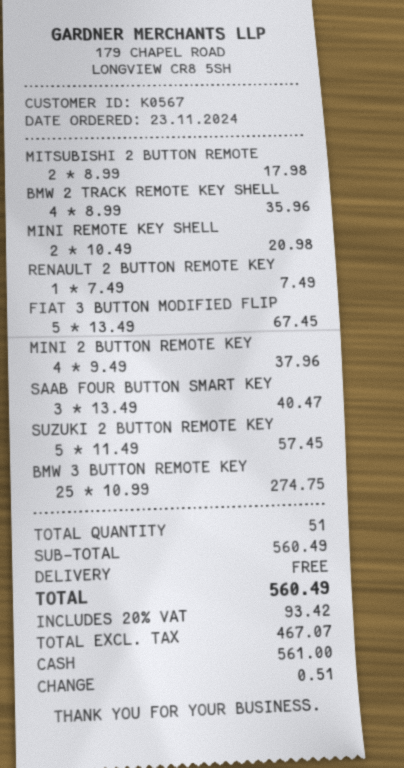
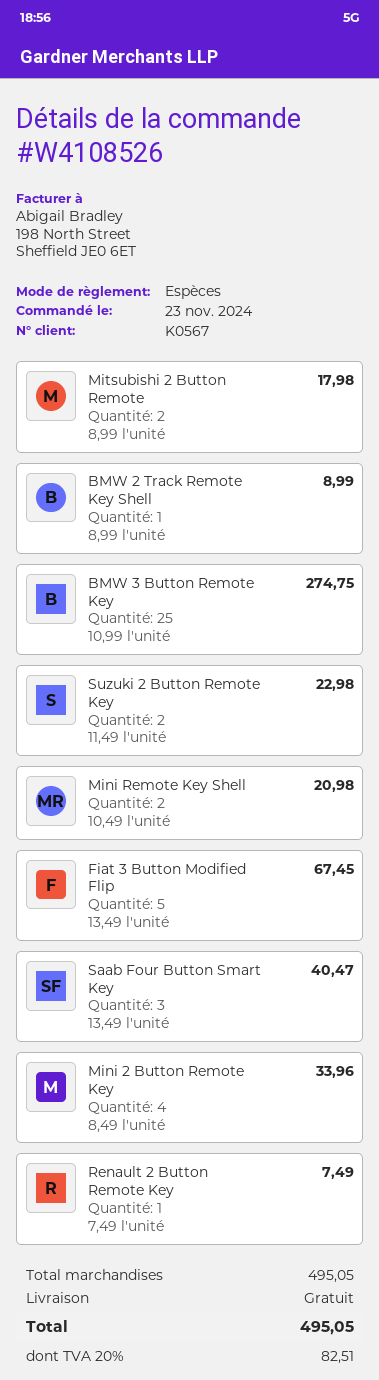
BMW 2 TRACK REMOTE KEY SHELL: 4 x 8.99 = 35.96 -> 1 x 8.99 = 8.99
MINI 2 BUTTON REMOTE KEY: 4 x 9.49 = 37.96 -> 4 x 8.49 = 33.96
SUZUKI 2 BUTTON REMOTE KEY: 5 x 11.49 = 57.45 -> 2 x 11.49 = 22.98
subtotal: 560.49 -> 495.05
tax: 20% = 93.42 -> 20% = 82.51
total: 560.49 -> 495.05

